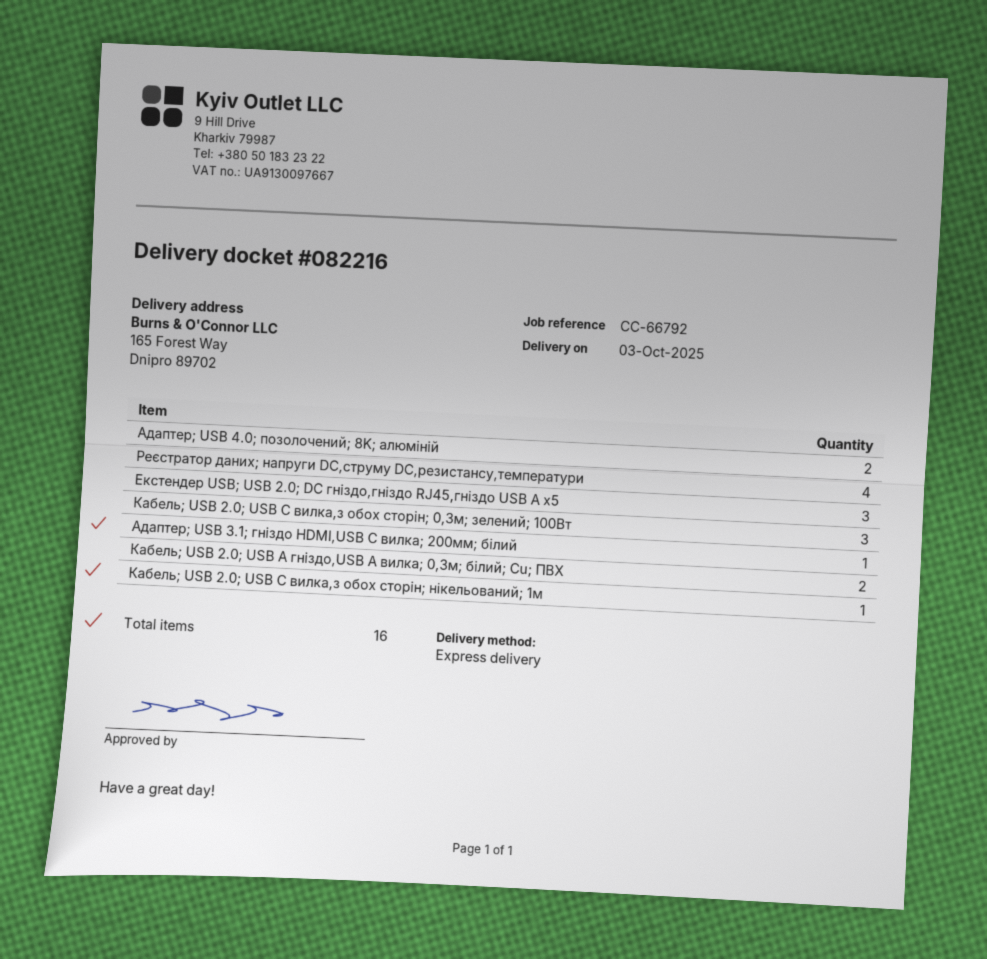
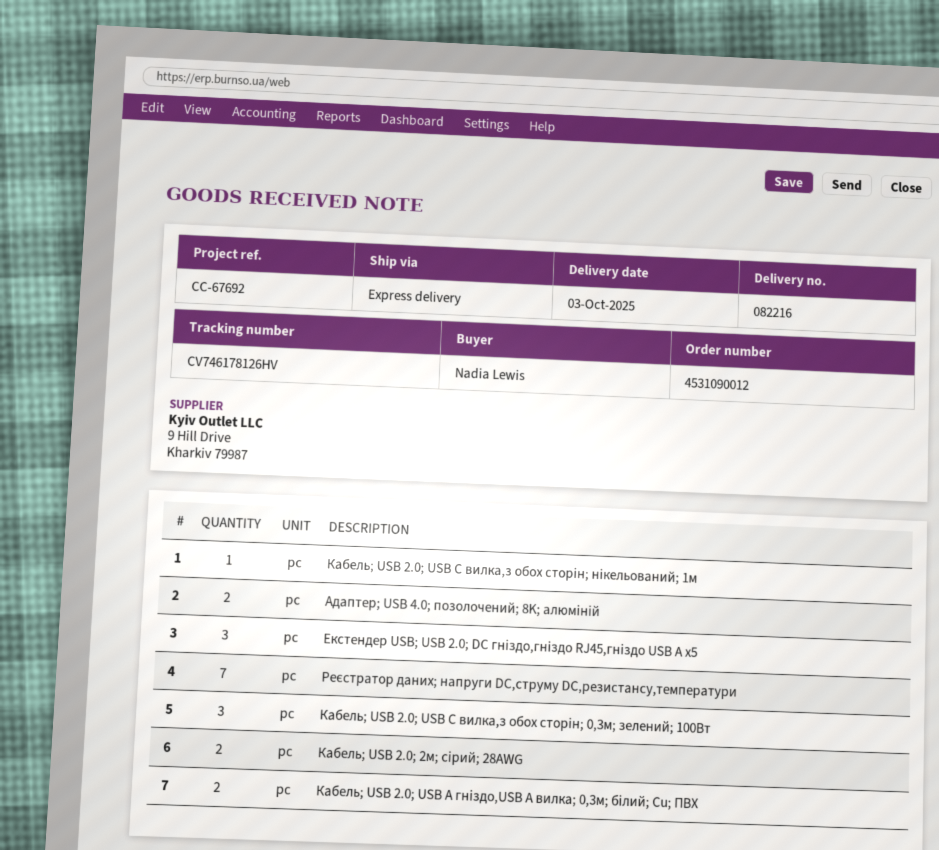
reference: CC-66792 -> CC-67692
Реєстратор даних; напруги DC,струму DC,резистансу,температури: 4 -> 7
Адаптер; USB 3.1; гніздо HDMI,USB C вилка; 200мм; білий: 1 -> none
Кабель; USB 2.0; 2м; сірий; 28AWG: none -> 2

